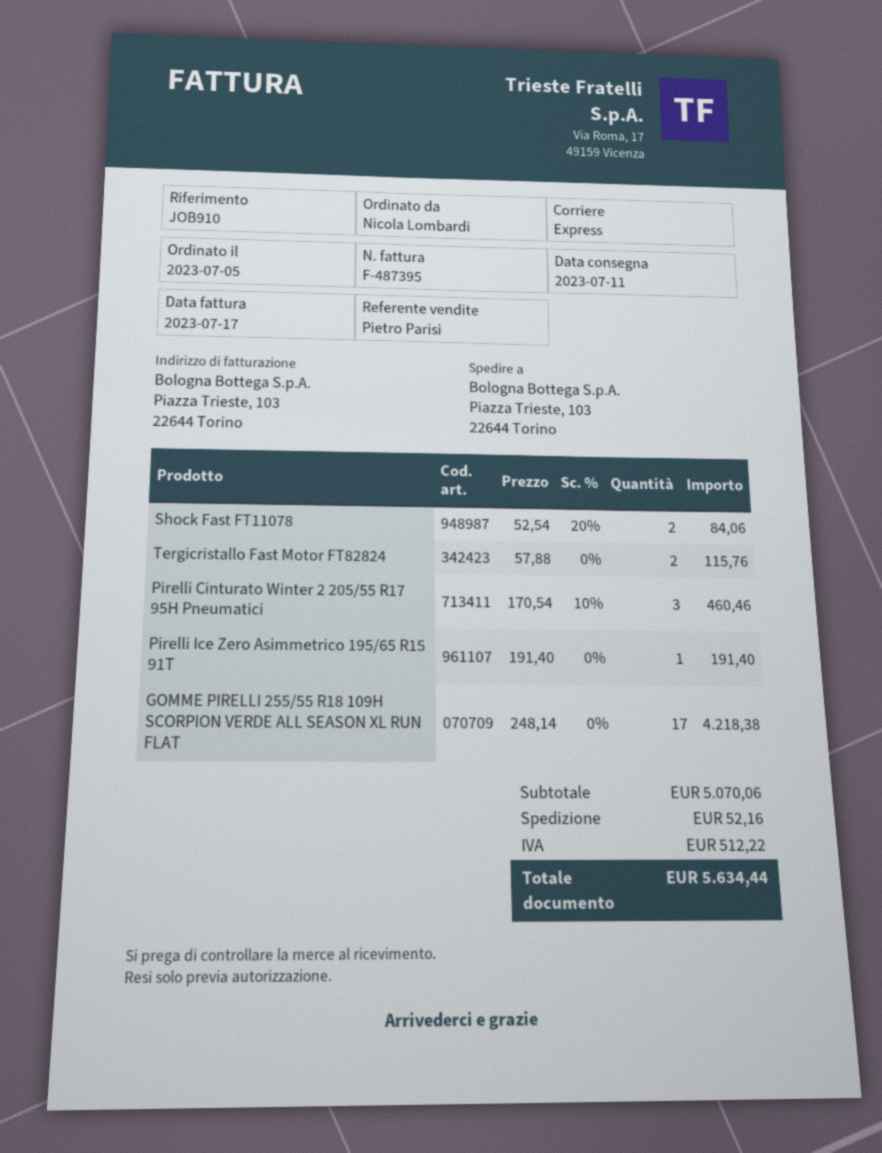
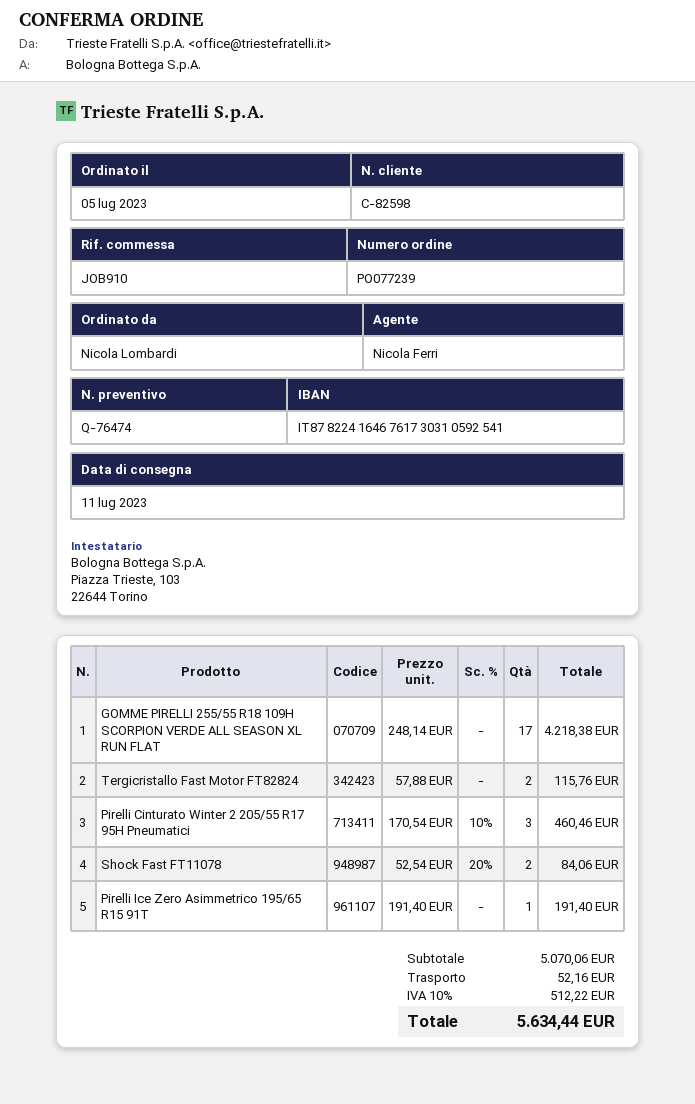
sales rep: Pietro Parisi -> Nicola Ferri

